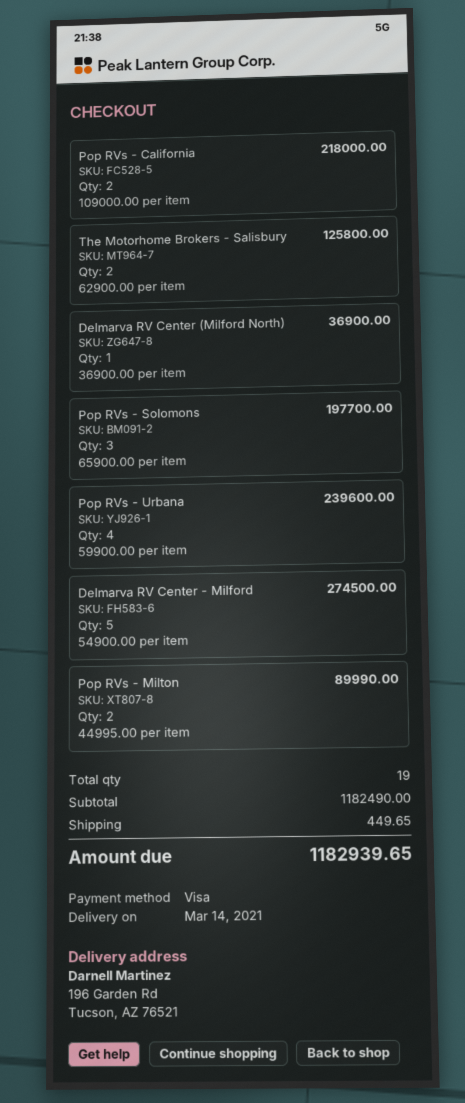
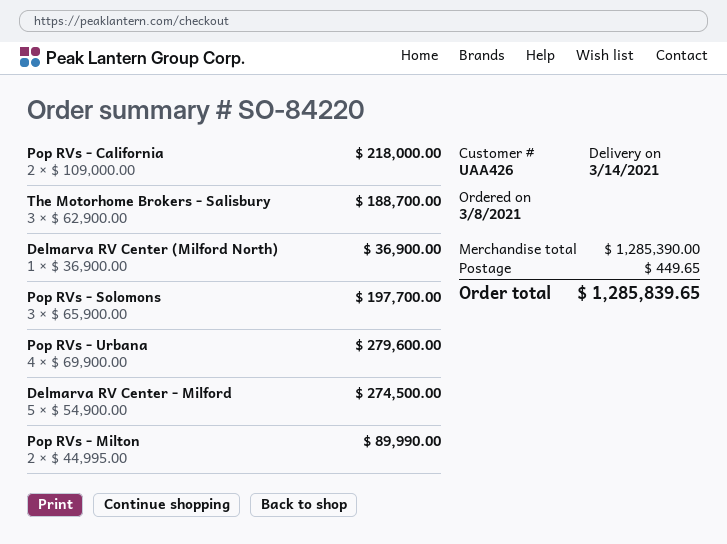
The Motorhome Brokers - Salisbury: 2 x 62900.00 = 125800.00 -> 3 x 62900.00 = 188700.00
Pop RVs - Urbana: 4 x 59900.00 = 239600.00 -> 4 x 69900.00 = 279600.00
subtotal: 1182490.00 -> 1285390.00
total: 1182939.65 -> 1285839.65

